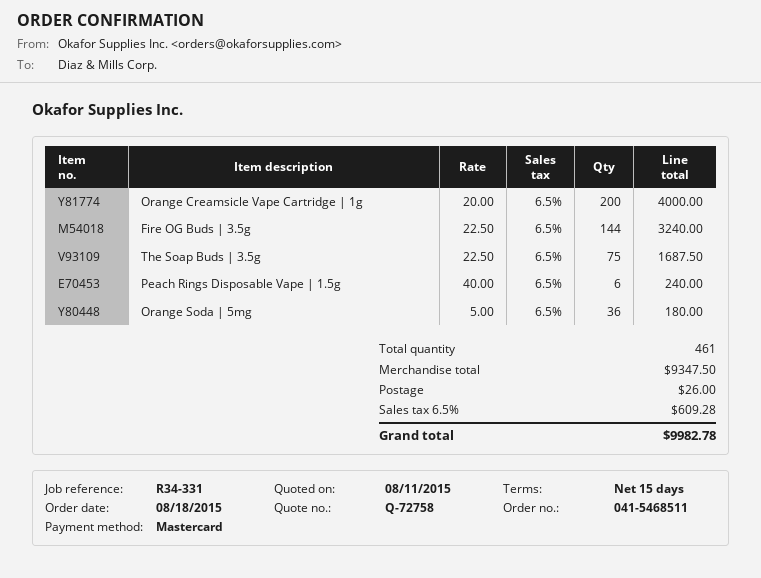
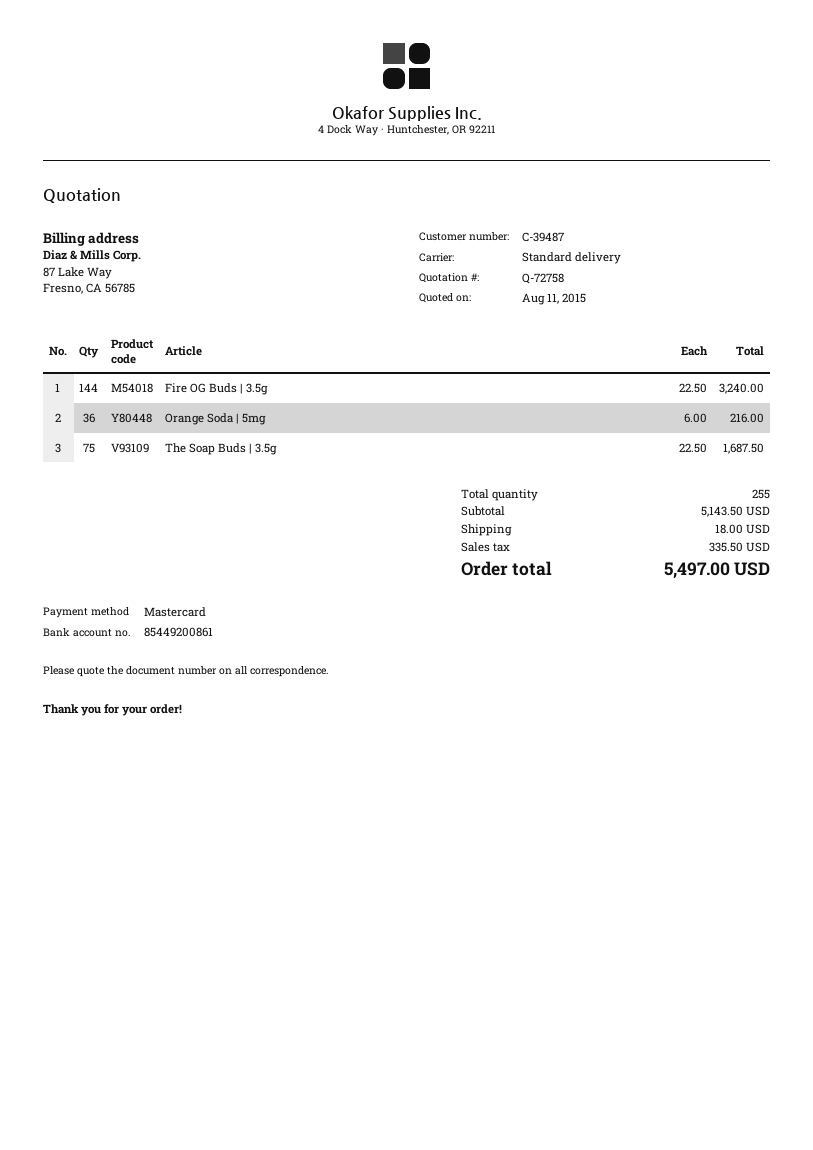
Orange Creamsicle Vape Cartridge | 1g: 200 x 20.00 = 4000.00 -> none
Peach Rings Disposable Vape | 1.5g: 6 x 40.00 = 240.00 -> none
Orange Soda | 5mg: 36 x 5.00 = 180.00 -> 36 x 6.00 = 216.00
total quantity: 461 -> 255
subtotal: 9347.50 -> 5143.50
shipping: 26.00 -> 18.00
tax: 609.28 -> 335.50
total: 9982.78 -> 5497.00

